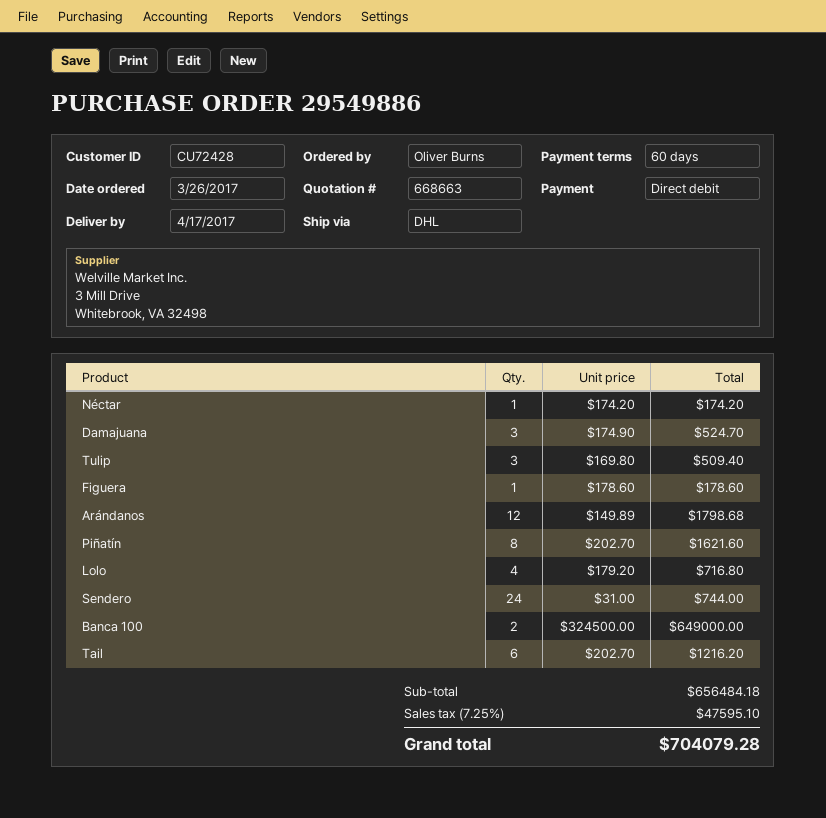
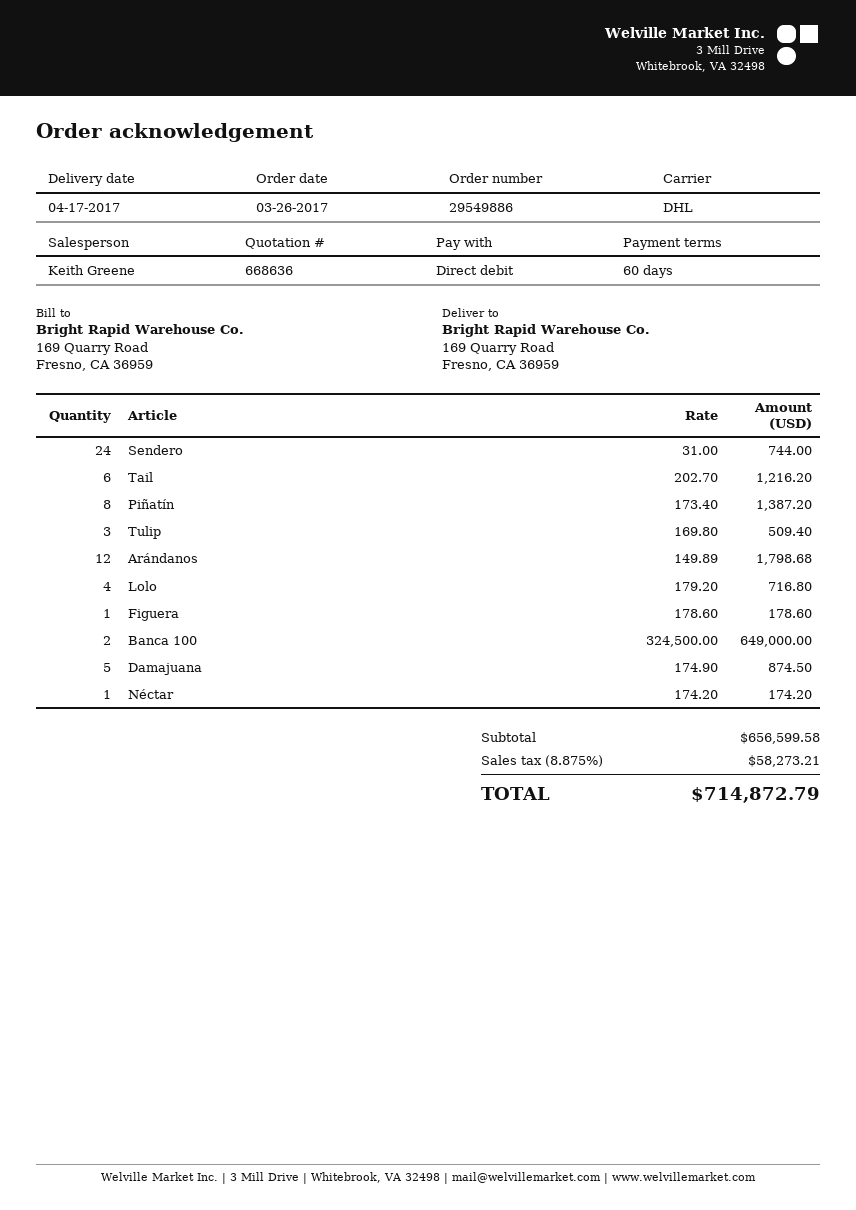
quote number: 668663 -> 668636
Damajuana: 3 x 174.90 = 524.70 -> 5 x 174.90 = 874.50
Piñatín: 8 x 202.70 = 1621.60 -> 8 x 173.40 = 1387.20
subtotal: 656484.18 -> 656599.58
tax: 7.25% = 47595.10 -> 8.875% = 58273.21
total: 704079.28 -> 714872.79

